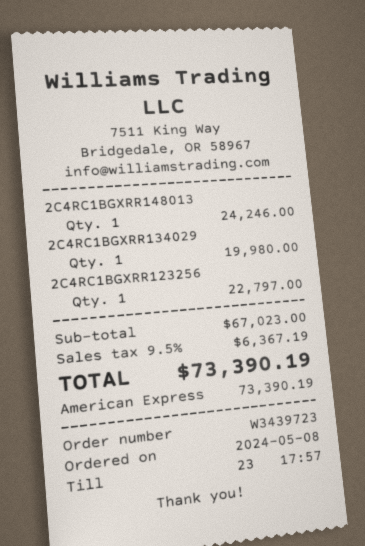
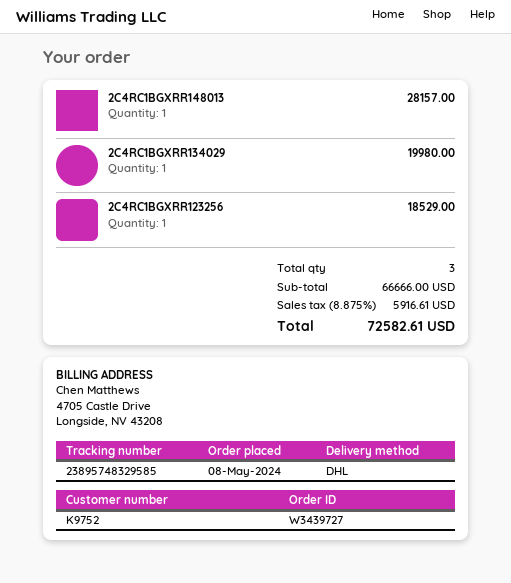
order number: W3439723 -> W3439727
2C4RC1BGXRR148013: 1 for 24246.00 -> 1 for 28157.00
2C4RC1BGXRR123256: 1 for 22797.00 -> 1 for 18529.00
subtotal: 67023.00 -> 66666.00
tax: 9.5% = 6367.19 -> 8.875% = 5916.61
total: 73390.19 -> 72582.61

